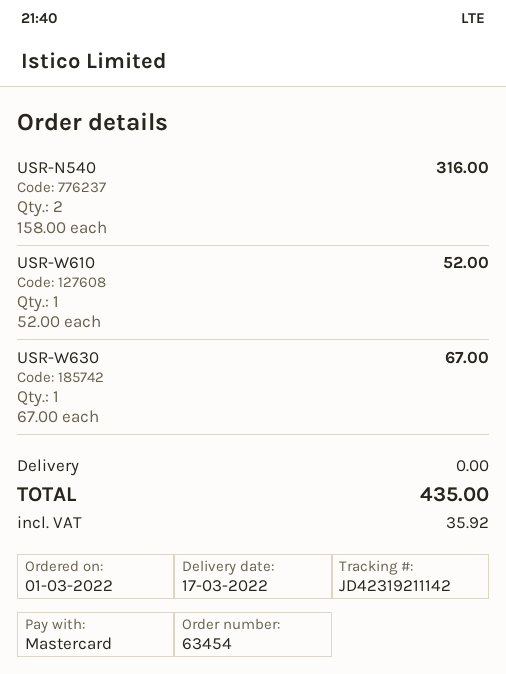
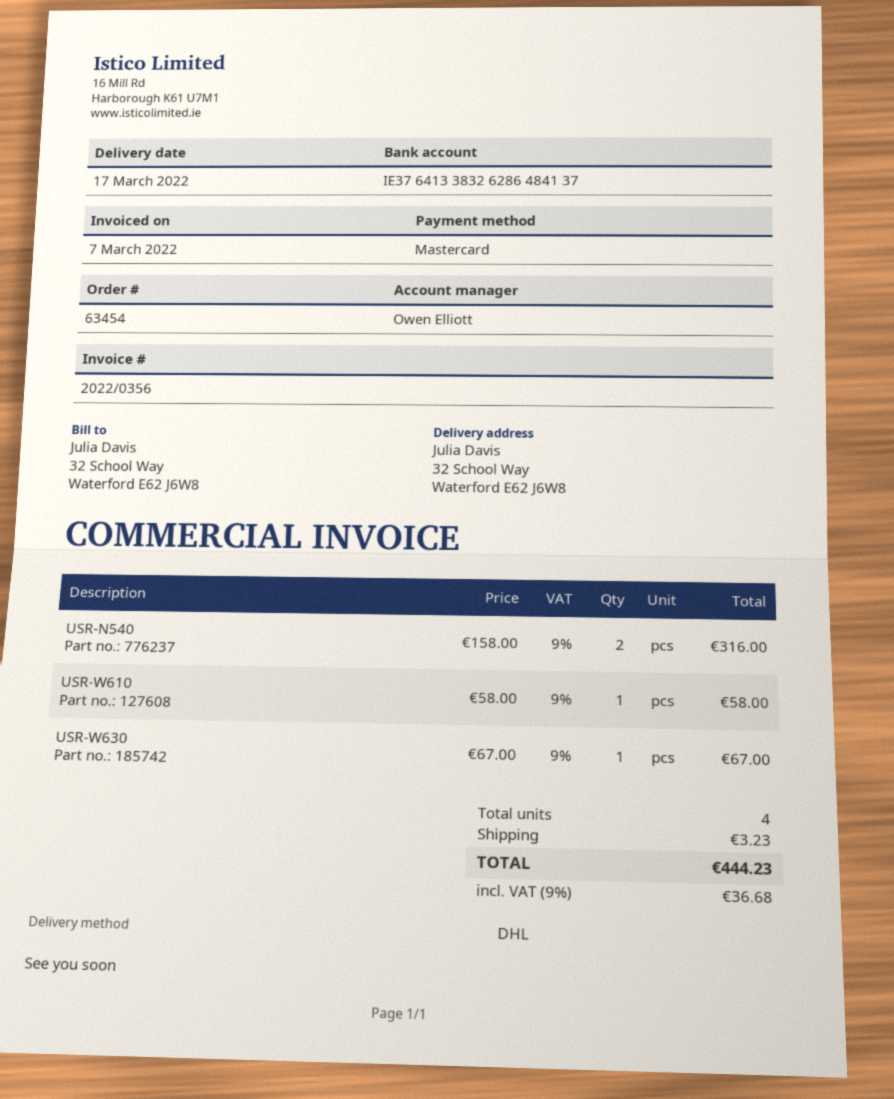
USR-W610: 1 x 52.00 = 52.00 -> 1 x 58.00 = 58.00
shipping: 0.00 -> 3.23
tax: 35.92 -> 36.68
total: 435.00 -> 444.23

